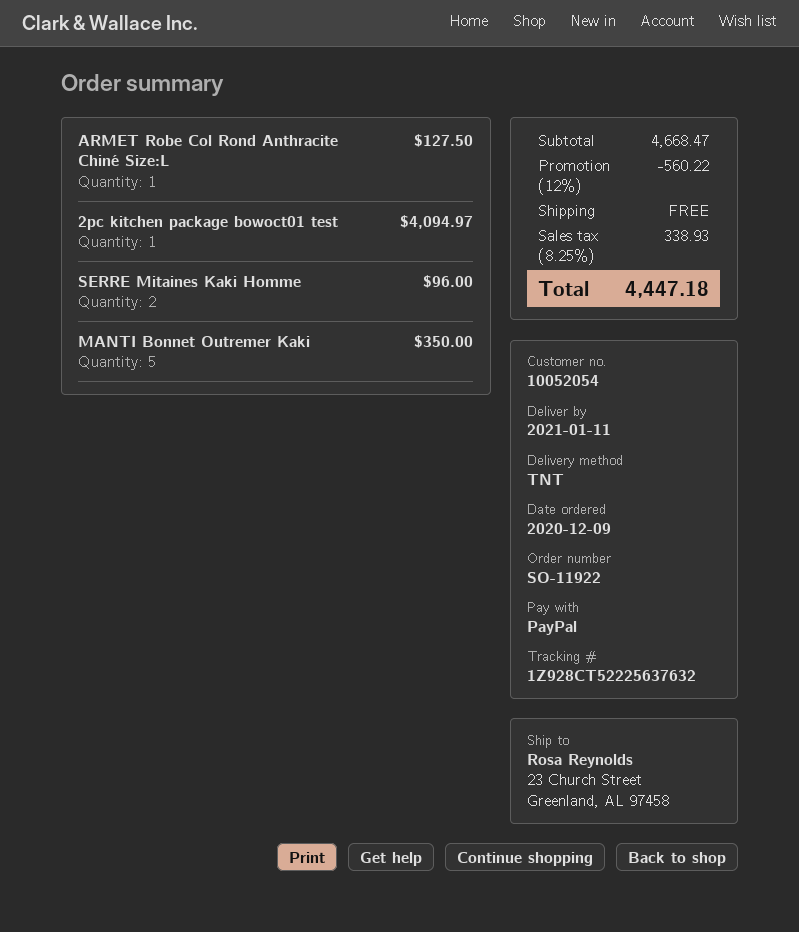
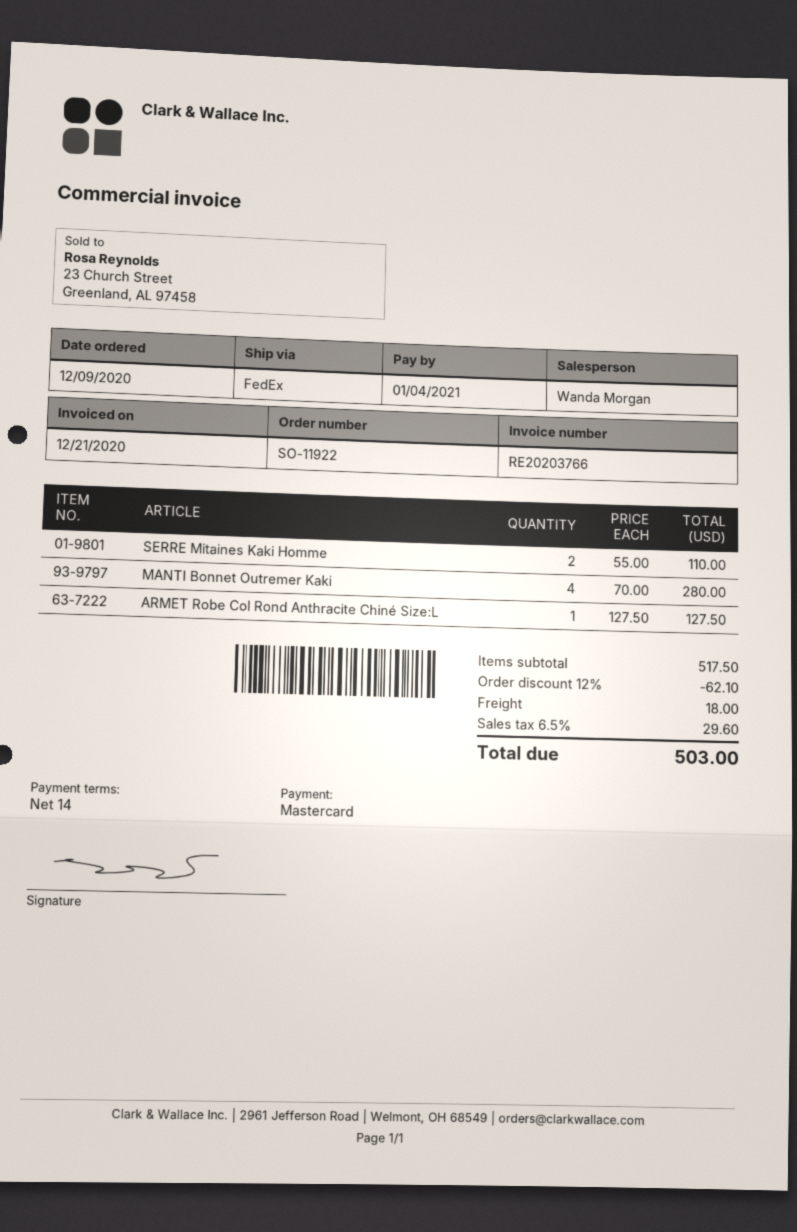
payment method: PayPal -> Mastercard
shipping method: TNT -> FedEx
2pc kitchen package bowoct01 test: 1 for 4094.97 -> none
SERRE Mitaines Kaki Homme: 2 for 96.00 -> 2 for 110.00
MANTI Bonnet Outremer Kaki: 5 for 350.00 -> 4 for 280.00
subtotal: 4668.47 -> 517.50
discount: 12% = 560.22 -> 12% = 62.10
shipping: 0.00 -> 18.00
tax: 8.25% = 338.93 -> 6.5% = 29.60
total: 4447.18 -> 503.00

